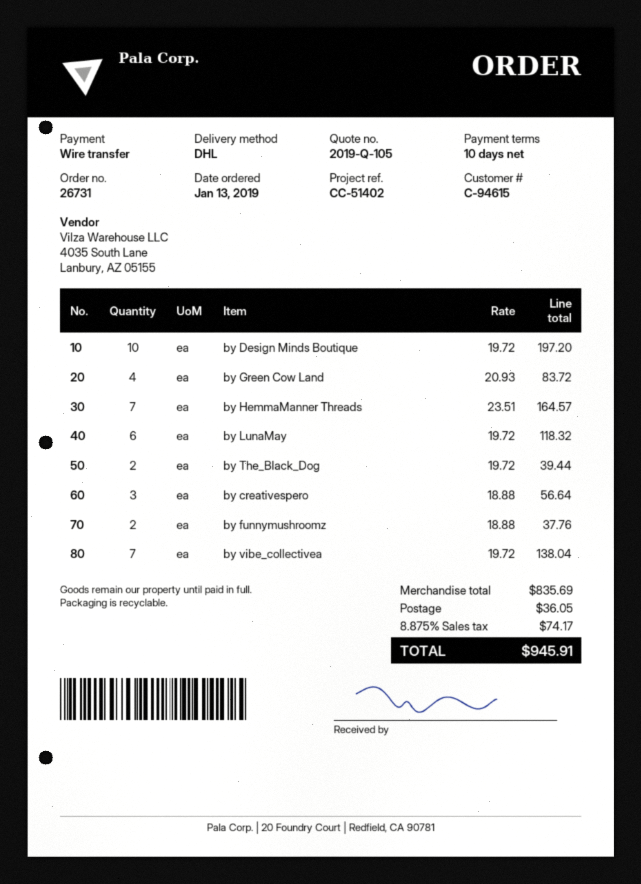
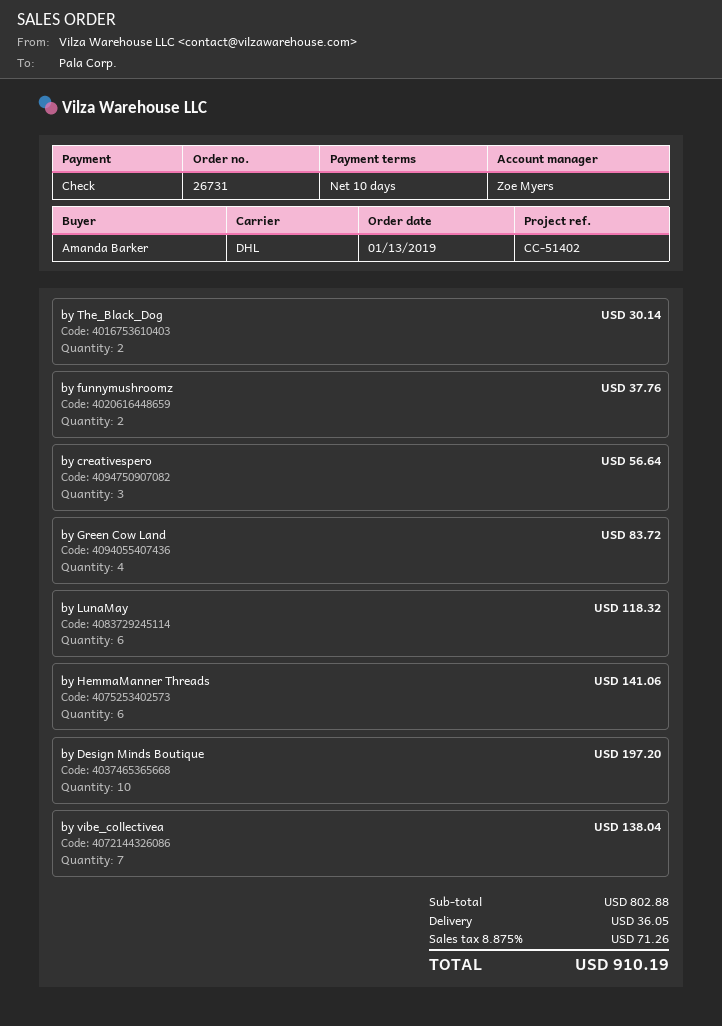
payment method: bank transfer -> cheque
by HemmaManner Threads: 7 for 164.57 -> 6 for 141.06
by The_Black_Dog: 2 for 39.44 -> 2 for 30.14
subtotal: 835.69 -> 802.88
tax: 8.875% = 74.17 -> 8.875% = 71.26
total: 945.91 -> 910.19

